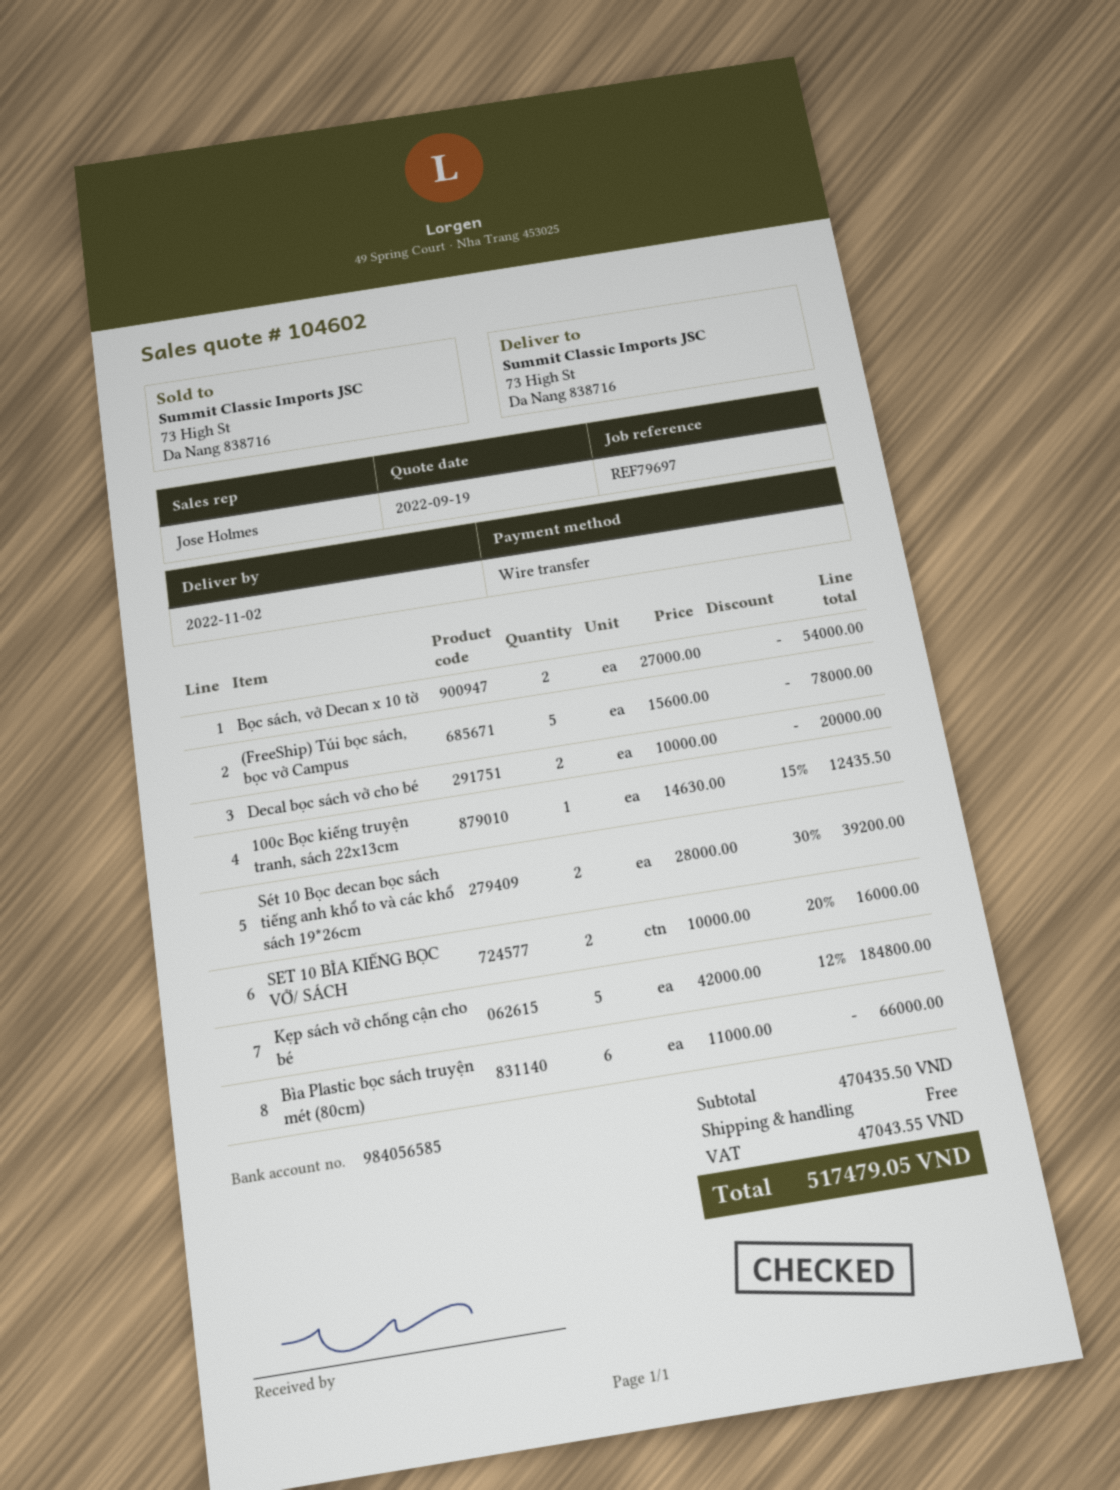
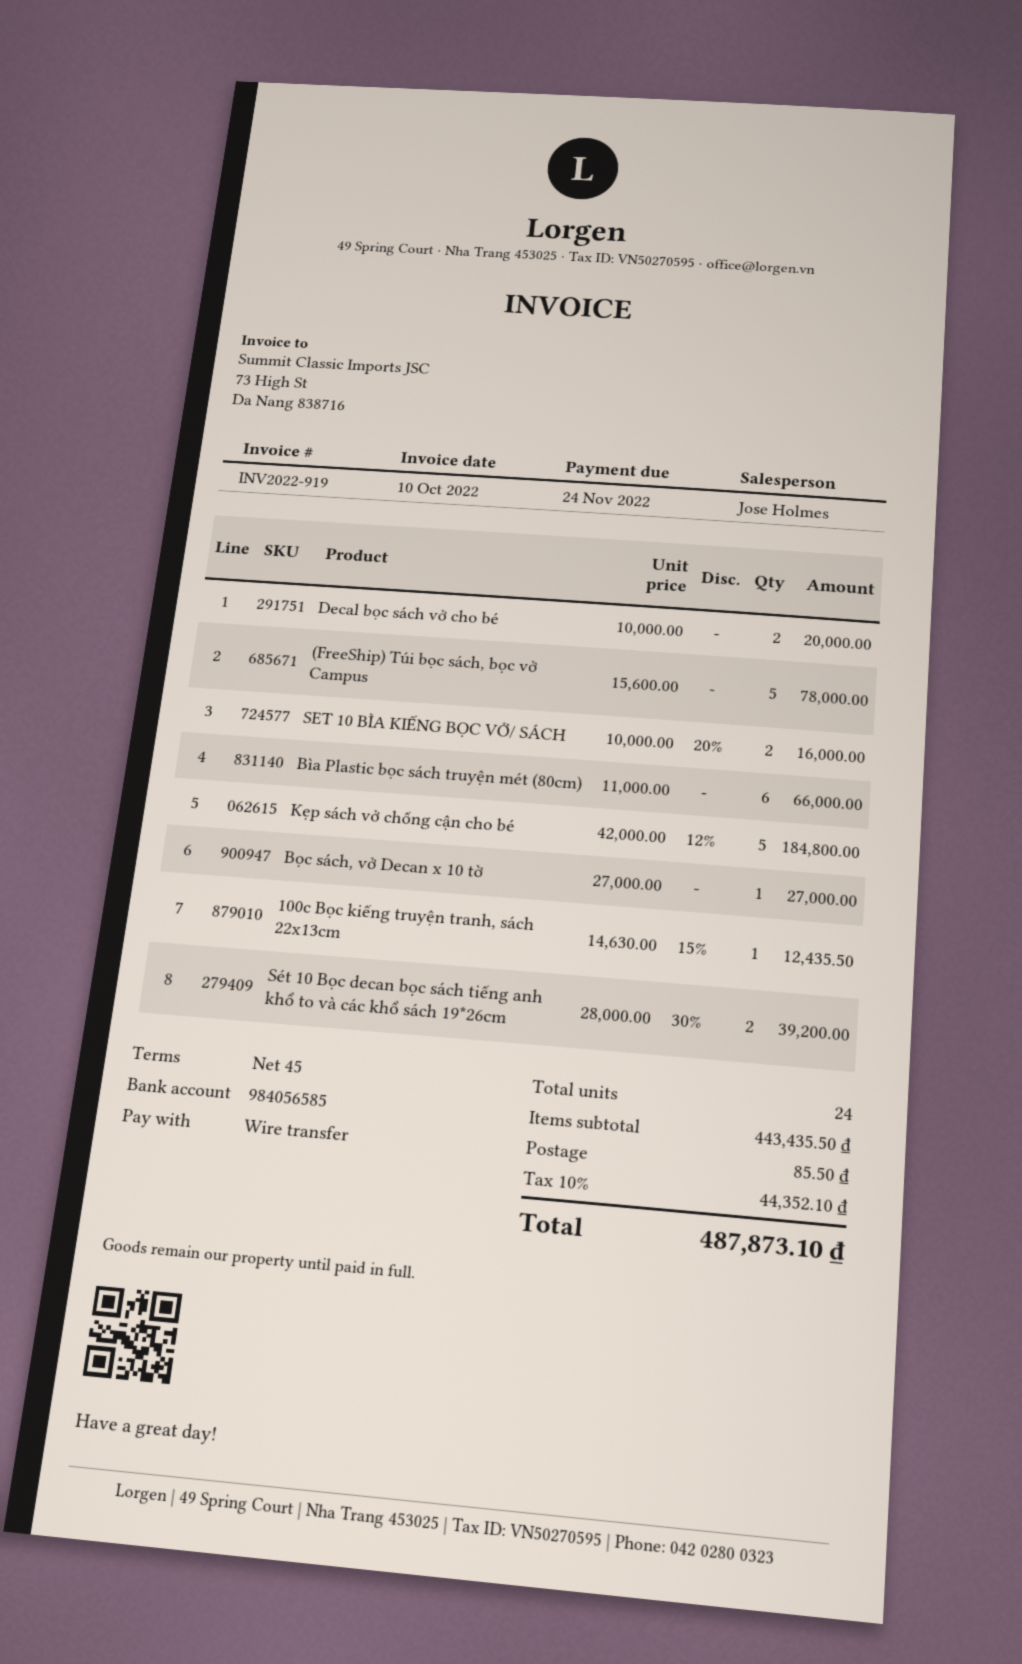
Bọc sách, vở Decan x 10 tờ: 2 x 27000.00 = 54000.00 -> 1 x 27000.00 = 27000.00
subtotal: 470435.50 -> 443435.50
shipping: 0.00 -> 85.50
tax: 47043.55 -> 44352.10
total: 517479.05 -> 487873.10

